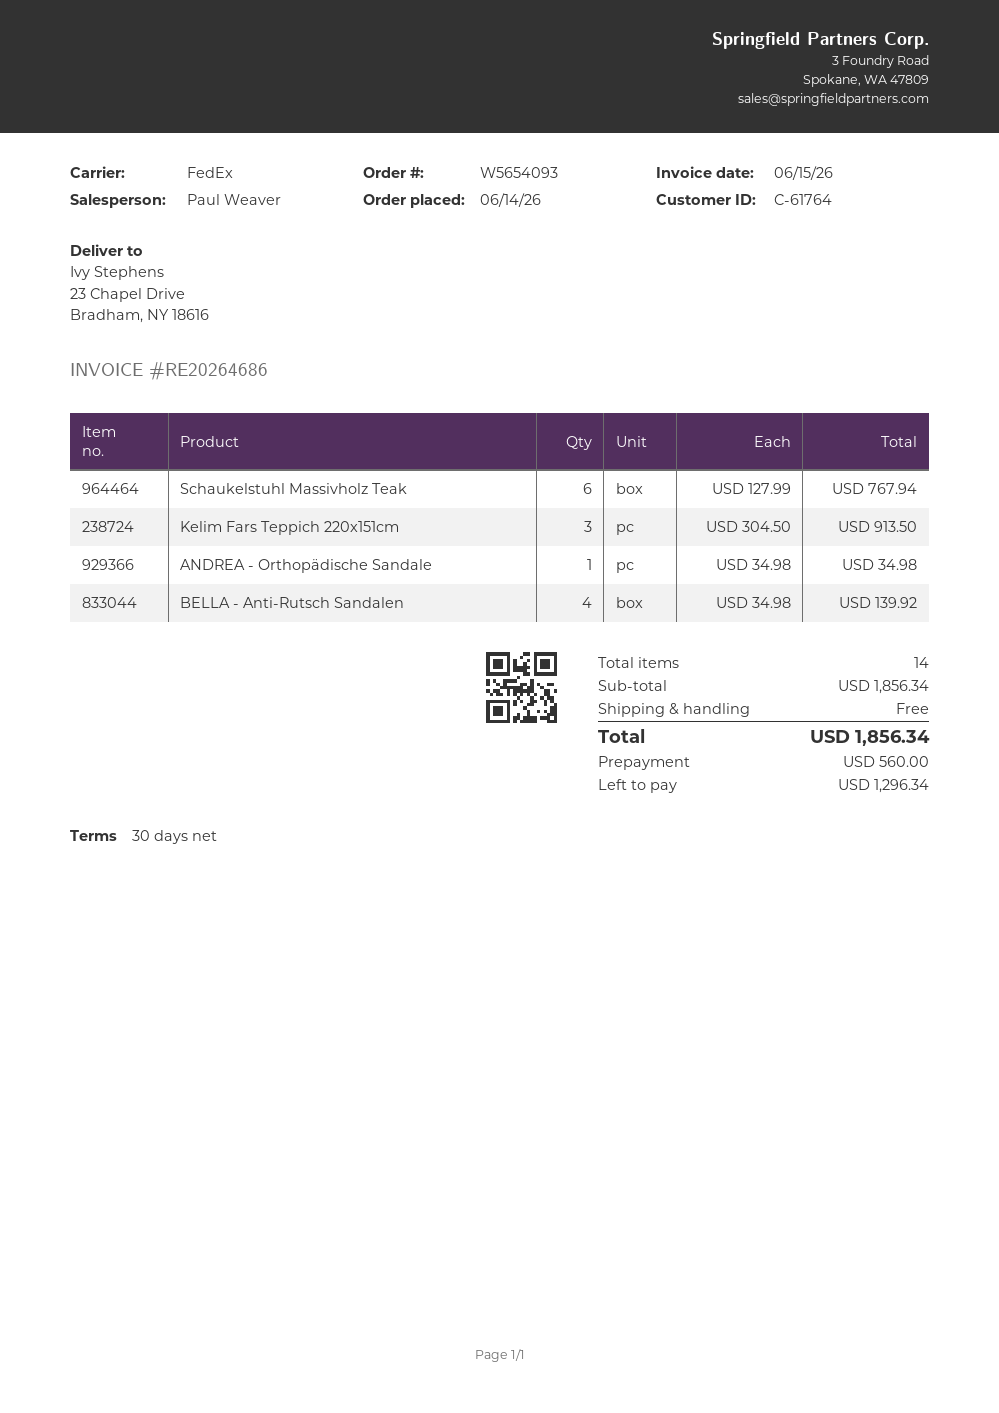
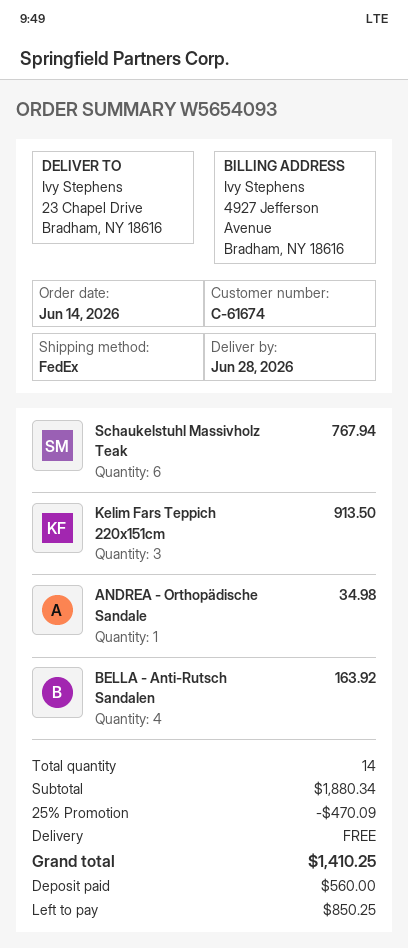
customer number: C-61764 -> C-61674
BELLA - Anti-Rutsch Sandalen: 4 for 139.92 -> 4 for 163.92
subtotal: 1856.34 -> 1880.34
discount: none -> 25% = 470.09
total: 1856.34 -> 1410.25
balance: 1296.34 -> 850.25

